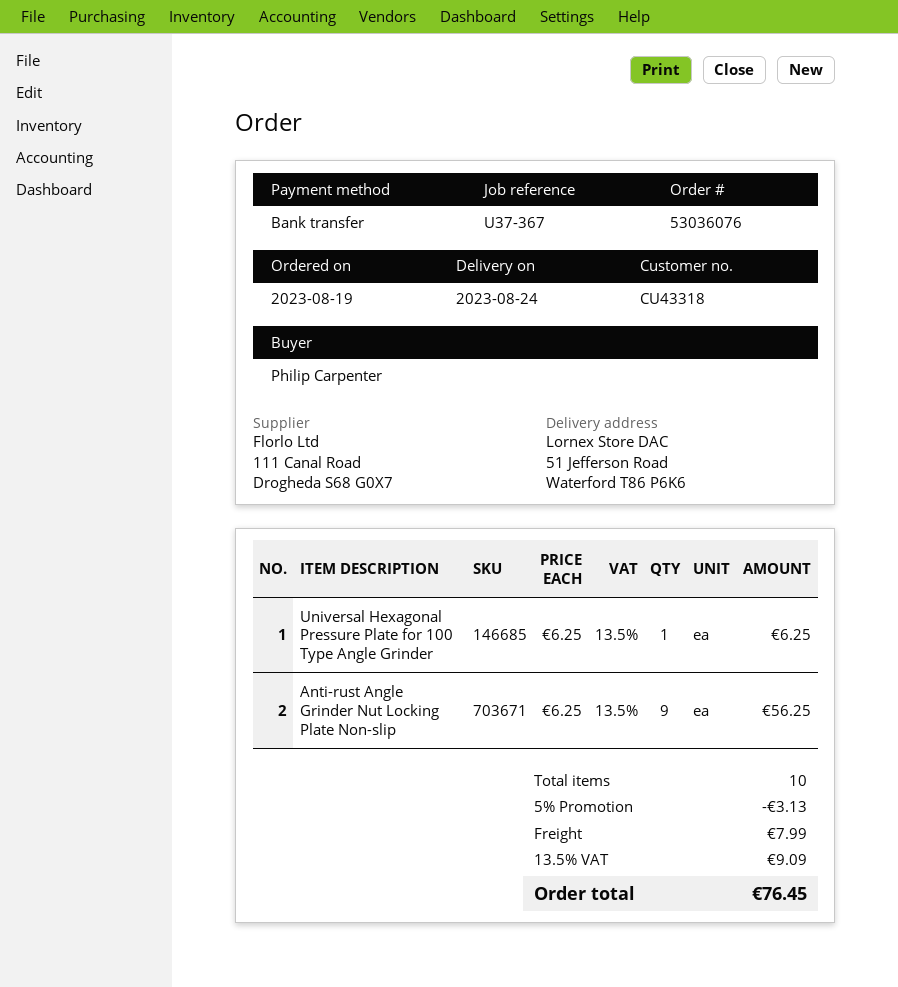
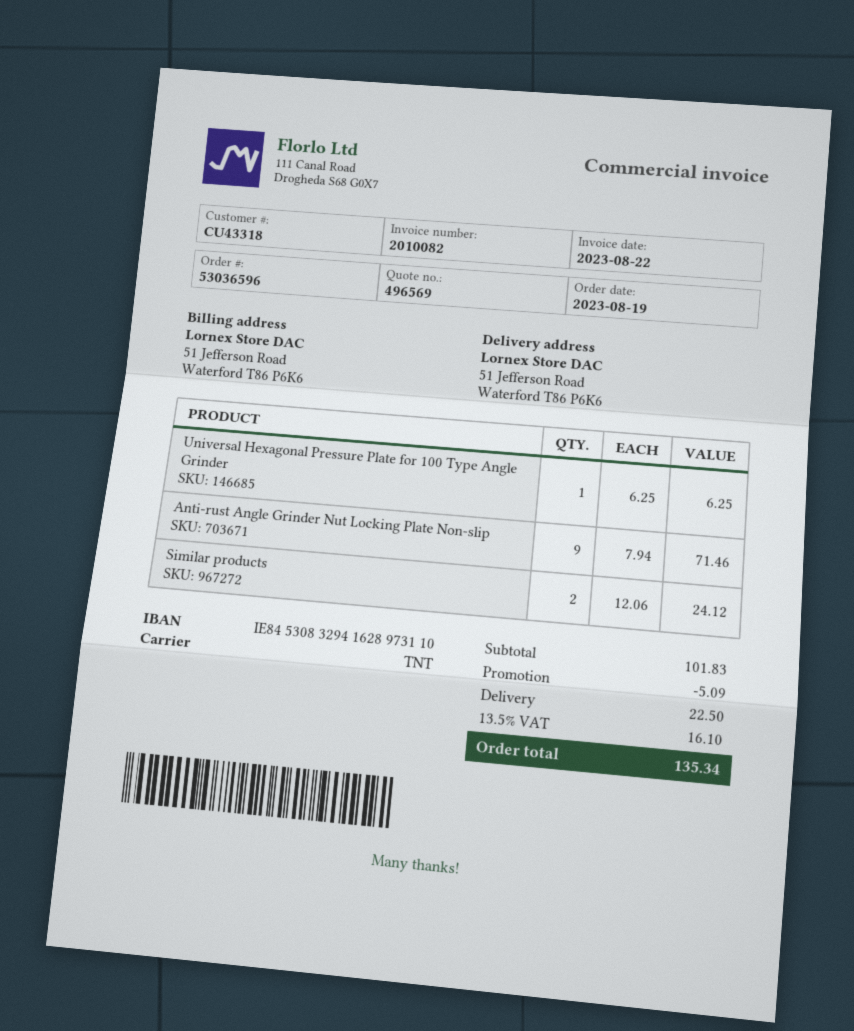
order number: 53036076 -> 53036596
Anti-rust Angle Grinder Nut Locking Plate Non-slip: 9 x 6.25 = 56.25 -> 9 x 7.94 = 71.46
Similar products: none -> 2 x 12.06 = 24.12
discount: 3.13 -> 5.09
shipping: 7.99 -> 22.50
tax: 13.5% = 9.09 -> 13.5% = 16.10
total: 76.45 -> 135.34

